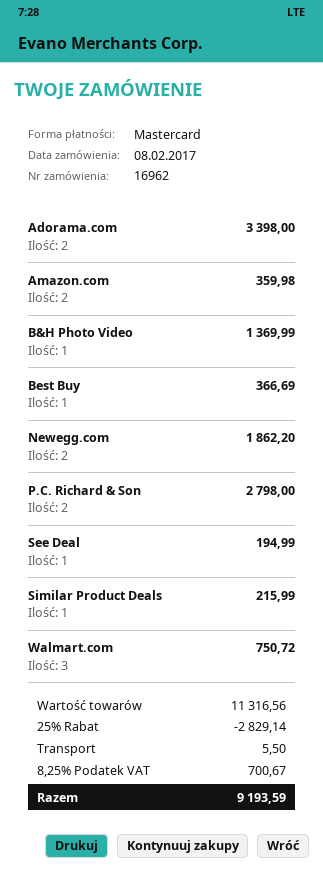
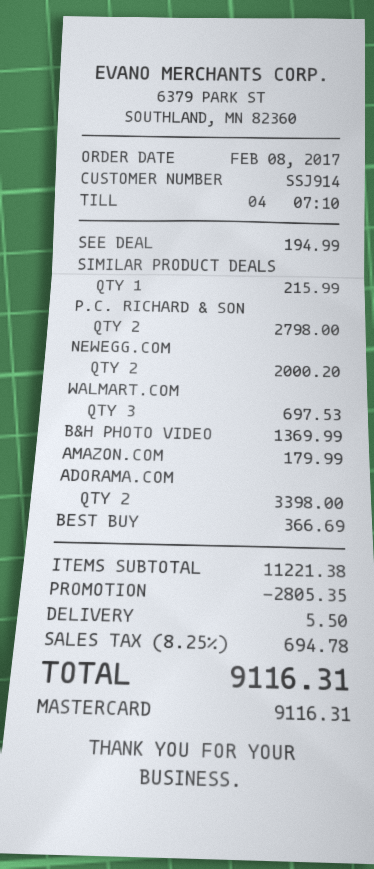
Amazon.com: 2 for 359.98 -> 1 for 179.99
Newegg.com: 2 for 1862.20 -> 2 for 2000.20
Walmart.com: 3 for 750.72 -> 3 for 697.53
subtotal: 11316.56 -> 11221.38
discount: 2829.14 -> 2805.35
tax: 8.25% = 700.67 -> 8.25% = 694.78
total: 9193.59 -> 9116.31

